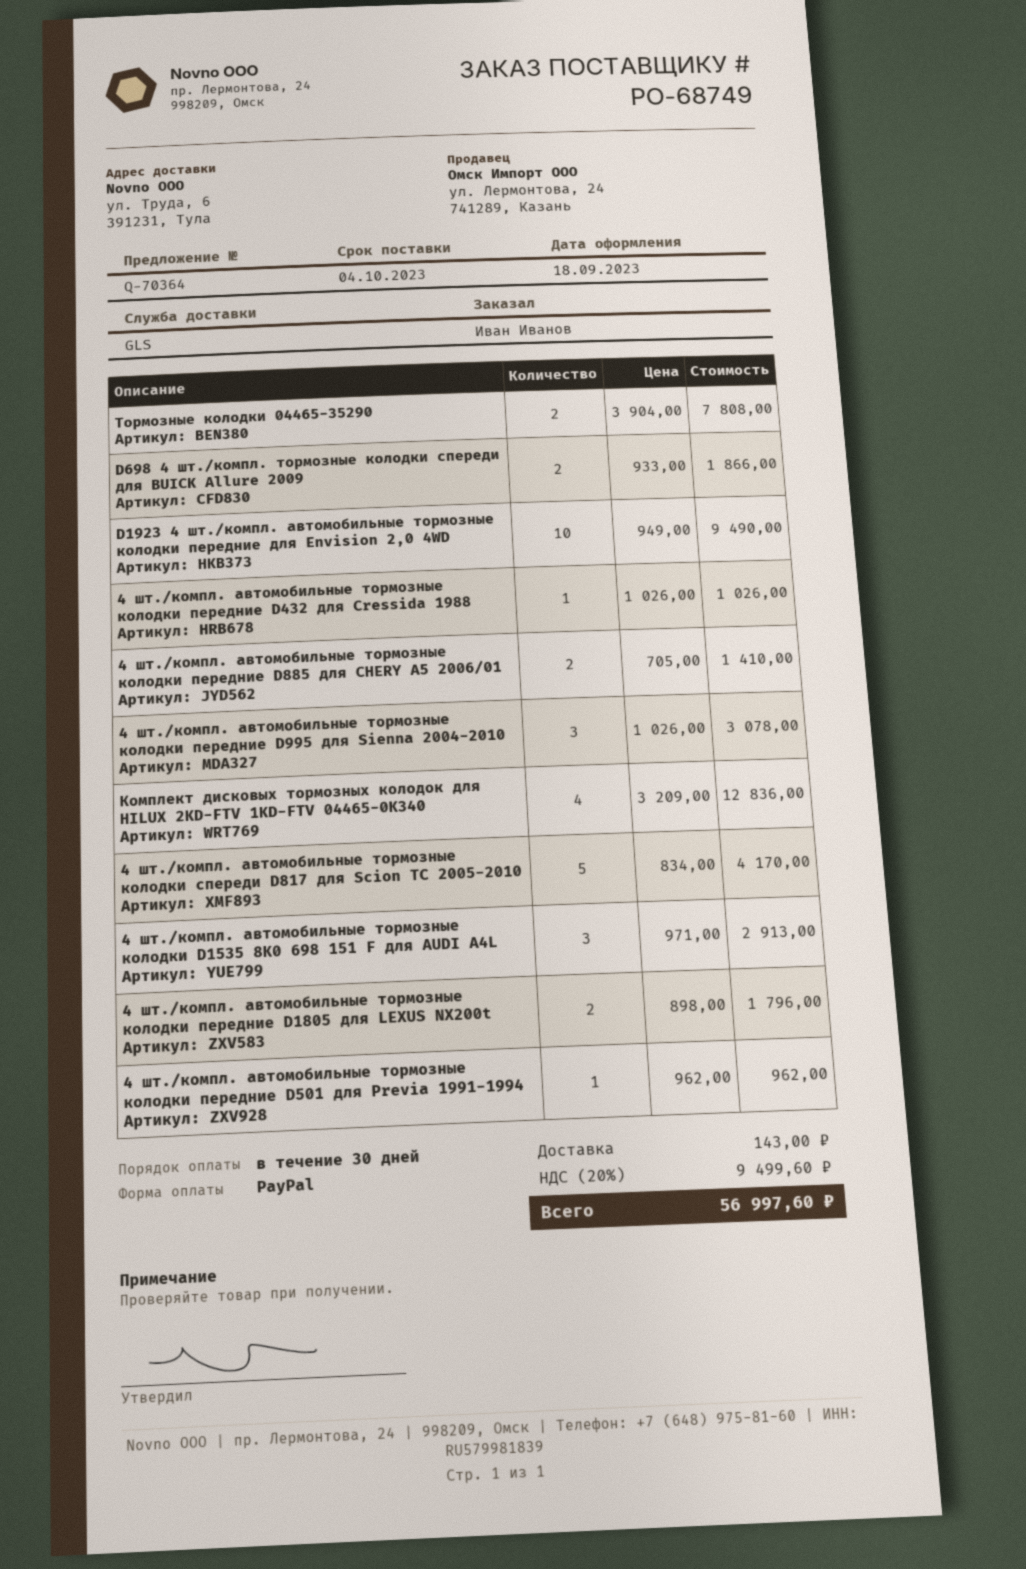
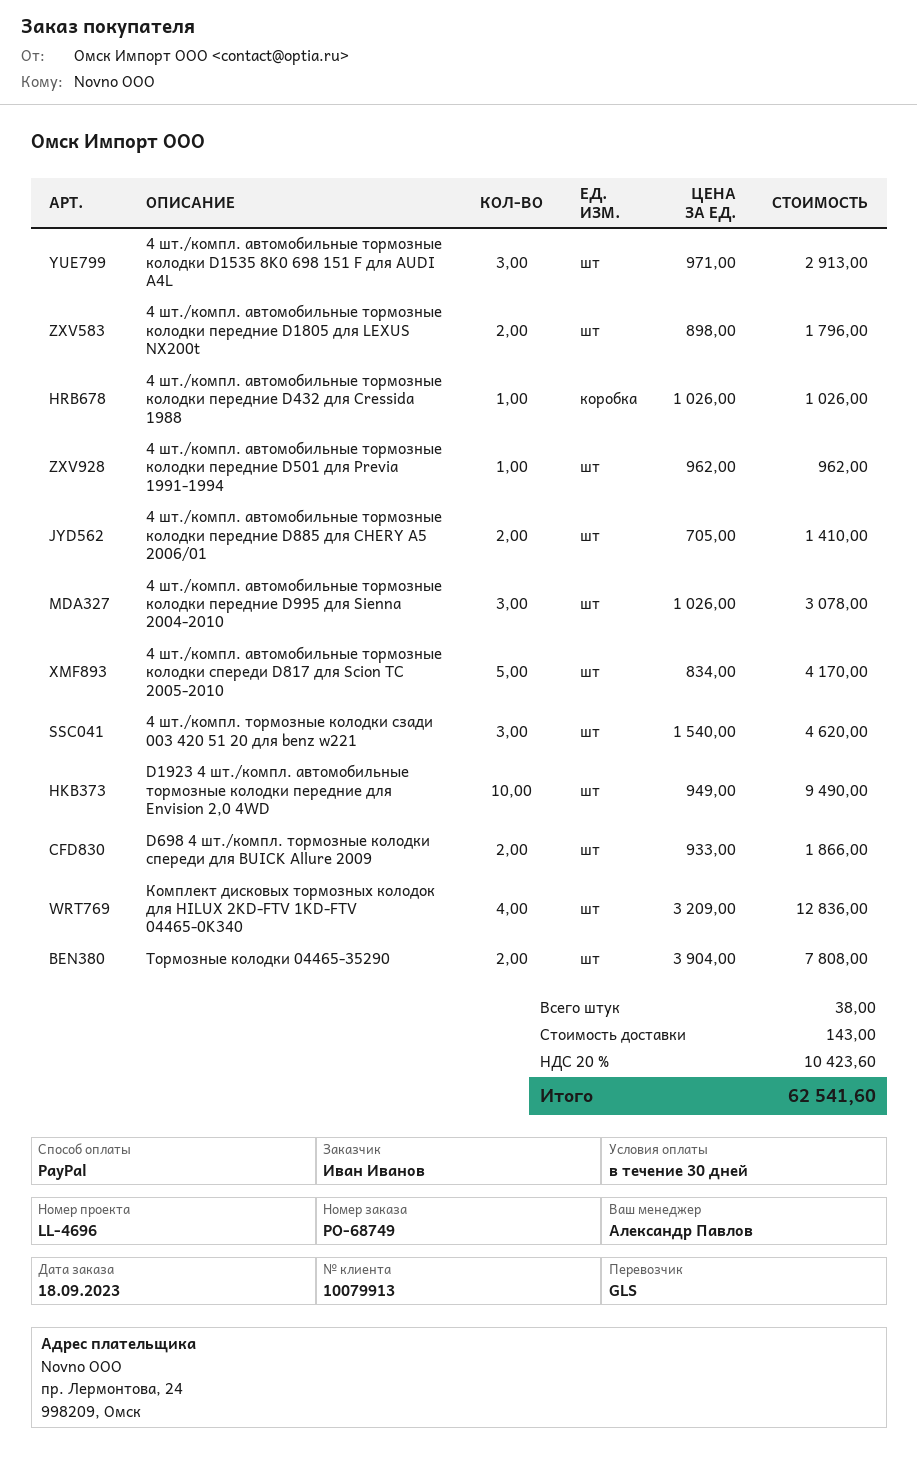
4 шт./компл. тормозные колодки сзади 003 420 51 20 для benz w221: none -> 3 x 1540.00 = 4620.00
tax: 20% = 9499.60 -> 20% = 10423.60
total: 56997.60 -> 62541.60

